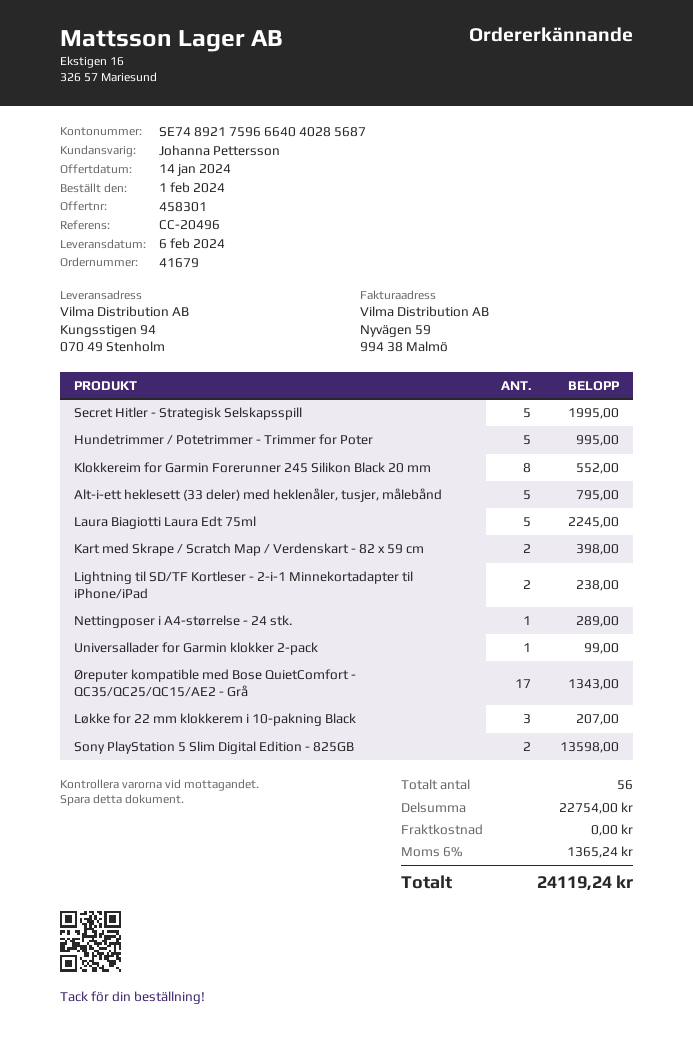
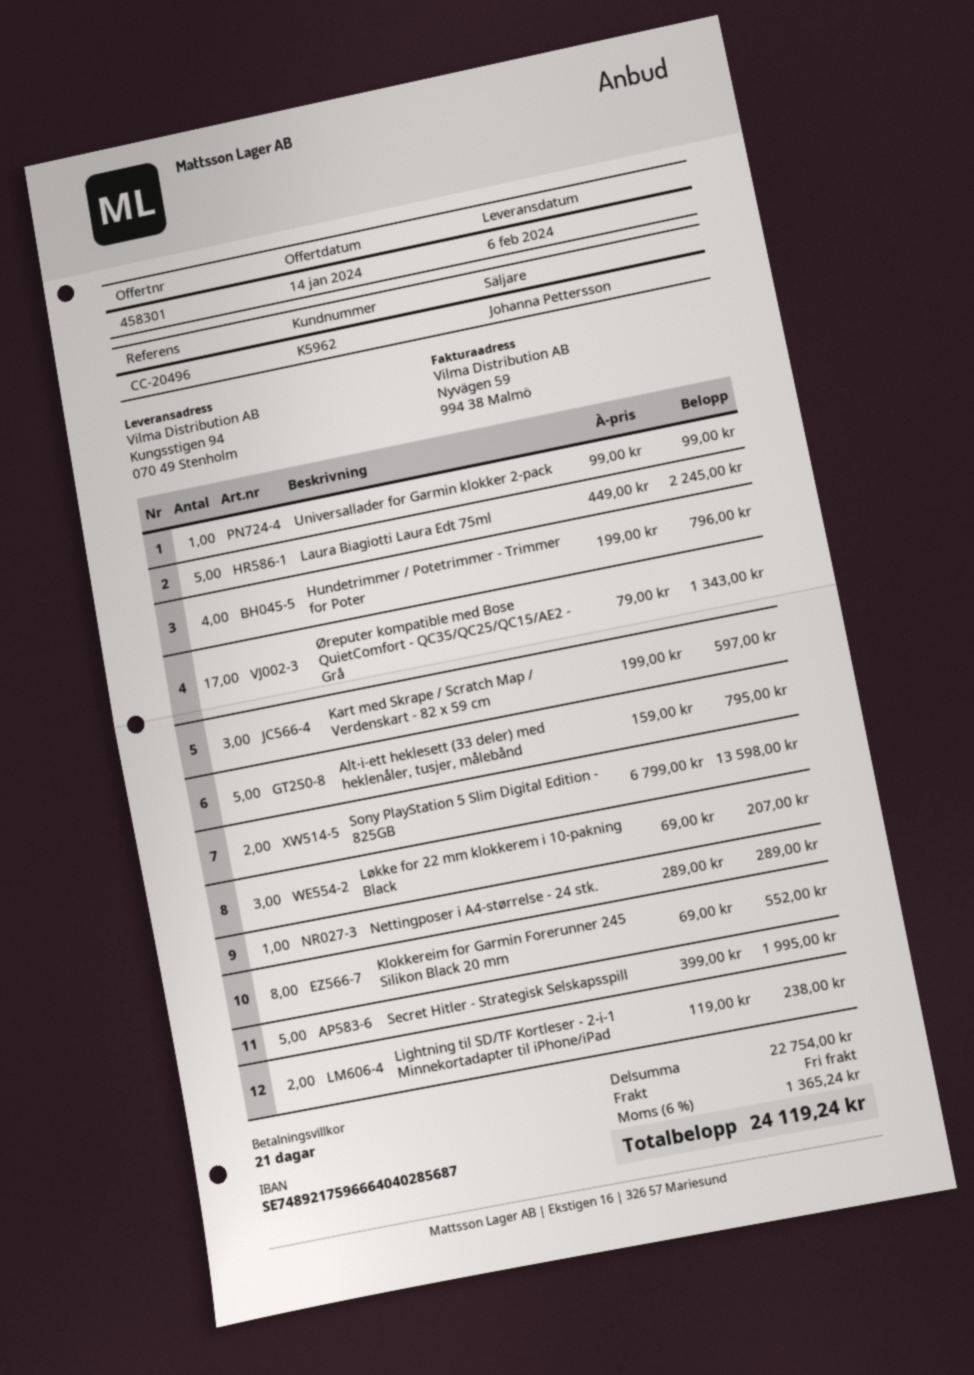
Hundetrimmer / Potetrimmer - Trimmer for Poter: 5 for 995.00 -> 4 for 796.00
Kart med Skrape / Scratch Map / Verdenskart - 82 x 59 cm: 2 for 398.00 -> 3 for 597.00

